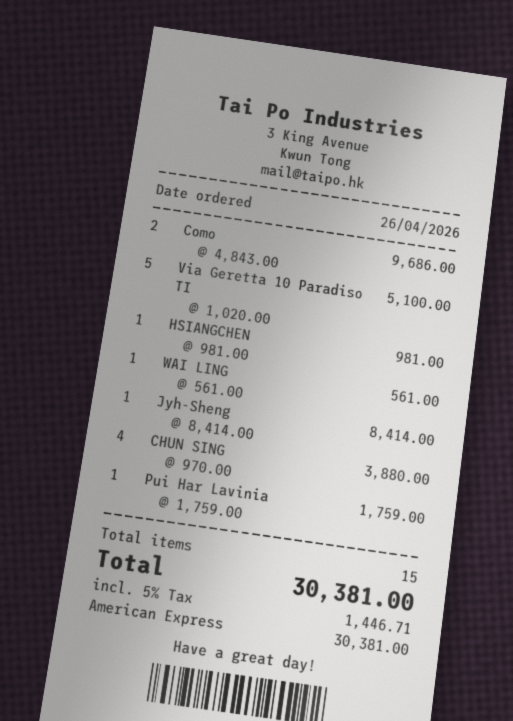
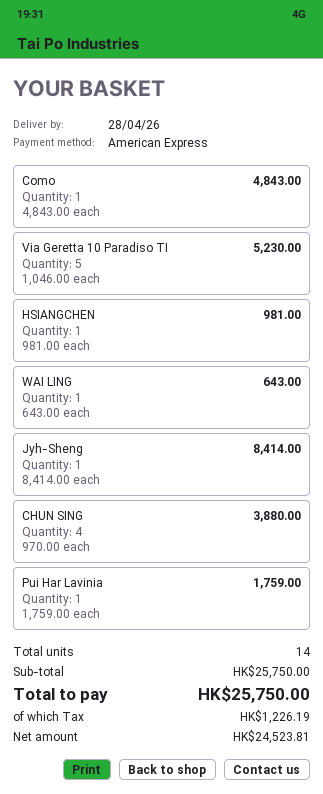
Como: 2 x 4843.00 = 9686.00 -> 1 x 4843.00 = 4843.00
Via Geretta 10 Paradiso TI: 5 x 1020.00 = 5100.00 -> 5 x 1046.00 = 5230.00
WAI LING: 1 x 561.00 = 561.00 -> 1 x 643.00 = 643.00
total quantity: 15 -> 14
tax: 1446.71 -> 1226.19
total: 30381.00 -> 25750.00

